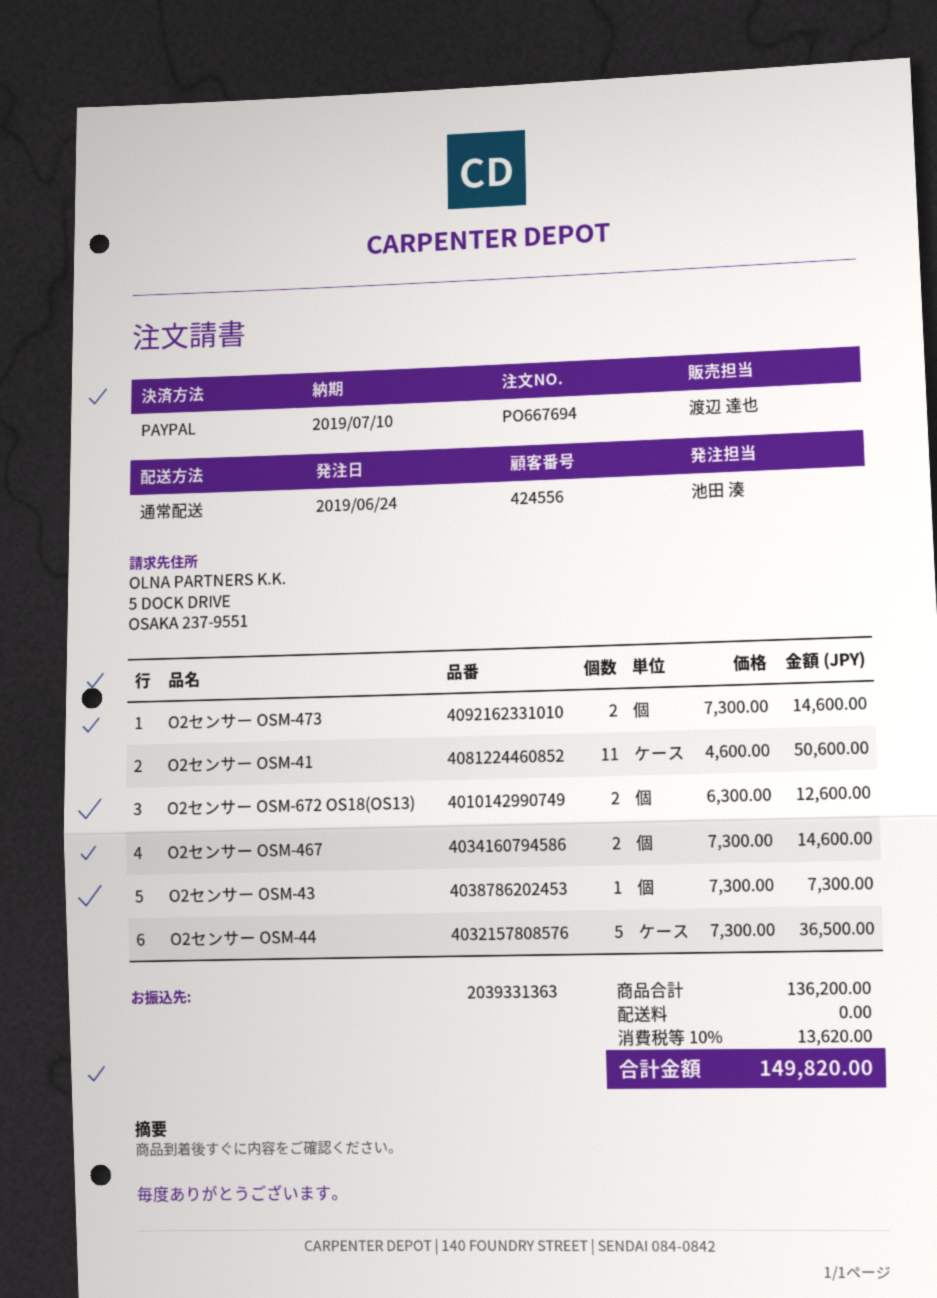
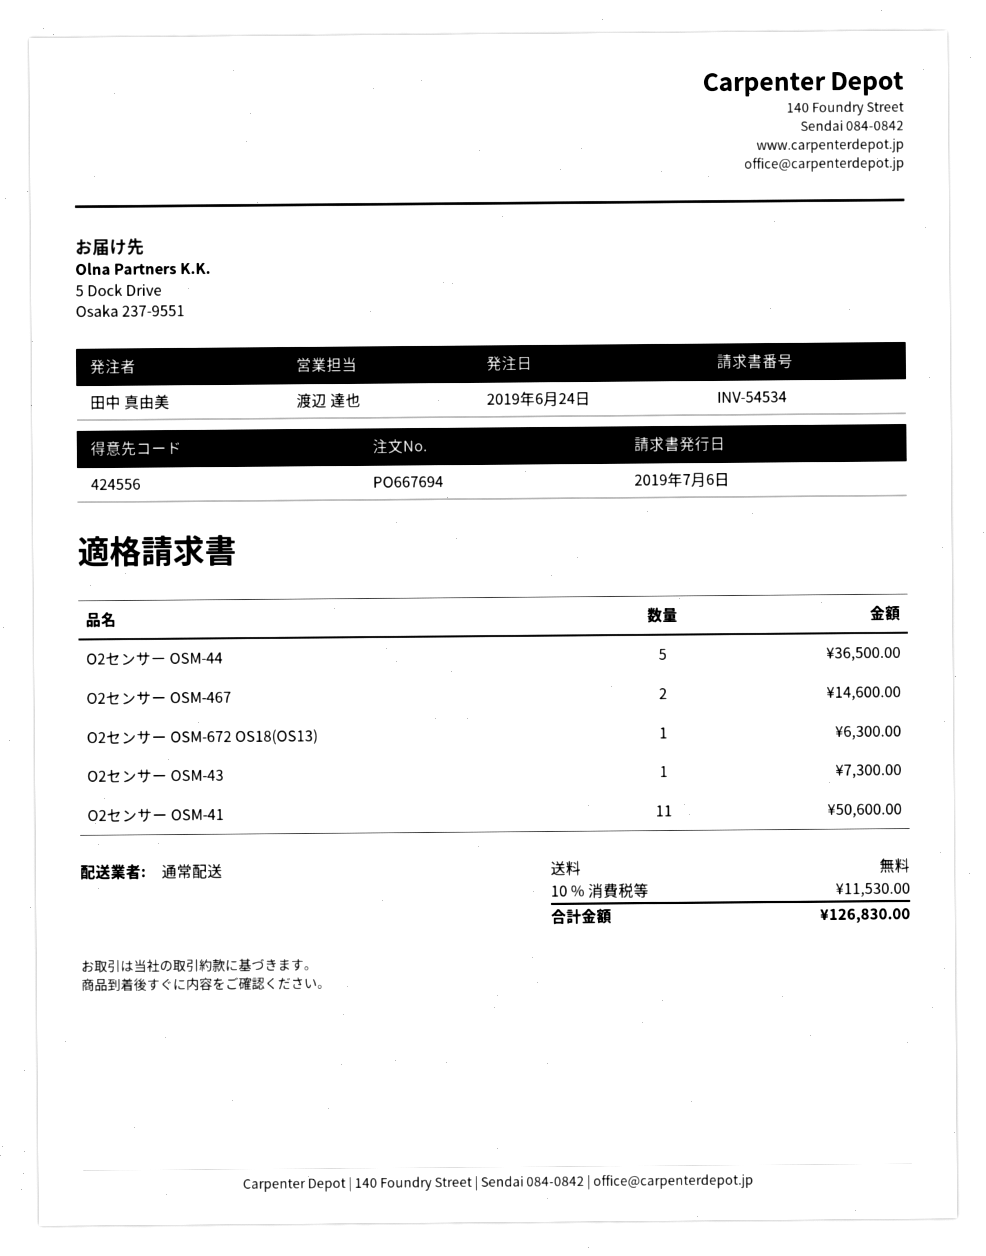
ordered by: 池田 湊 -> 田中 真由美
O2センサー OSM-473: 2 for 14600.00 -> none
O2センサー OSM-672 OS18(OS13): 2 for 12600.00 -> 1 for 6300.00
tax: 10% = 13620.00 -> 10% = 11530.00
total: 149820.00 -> 126830.00

